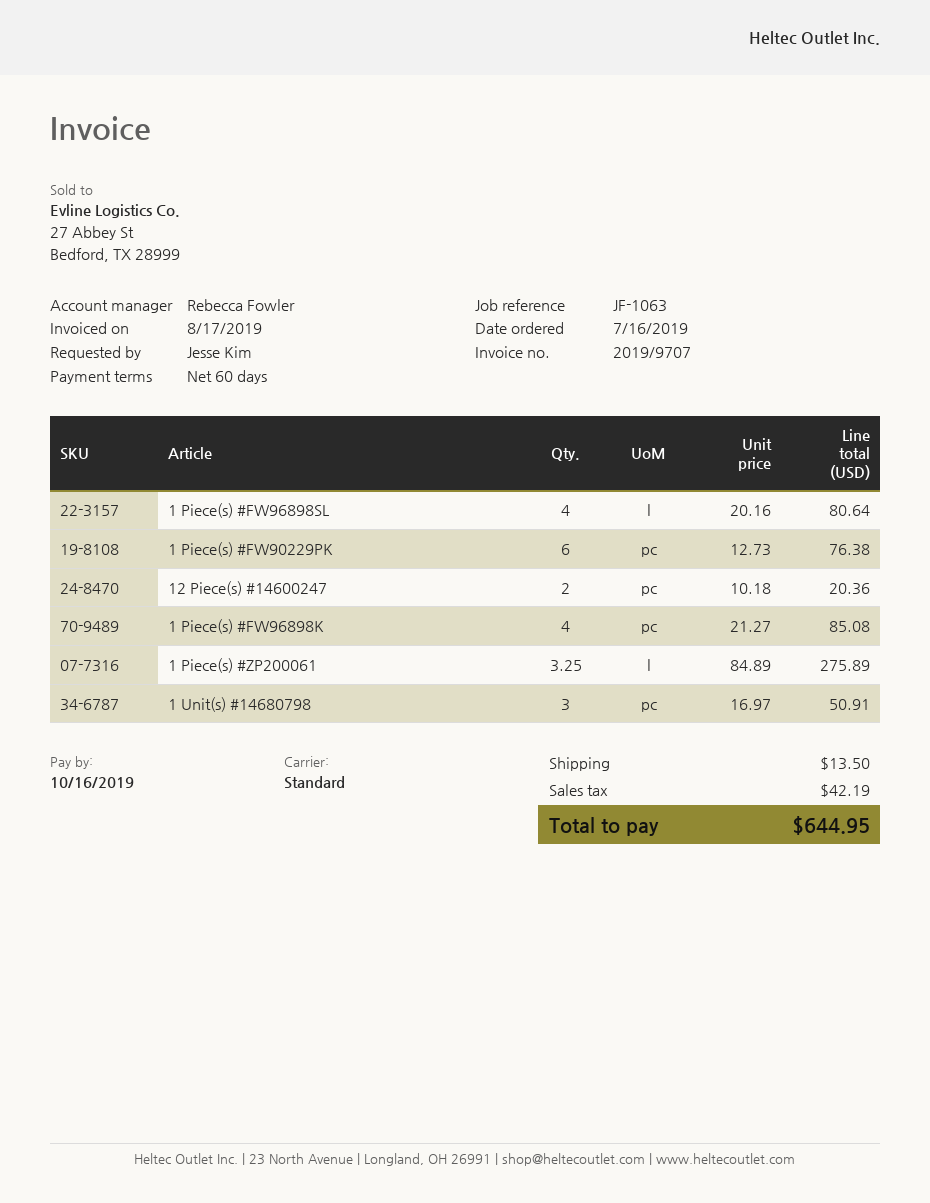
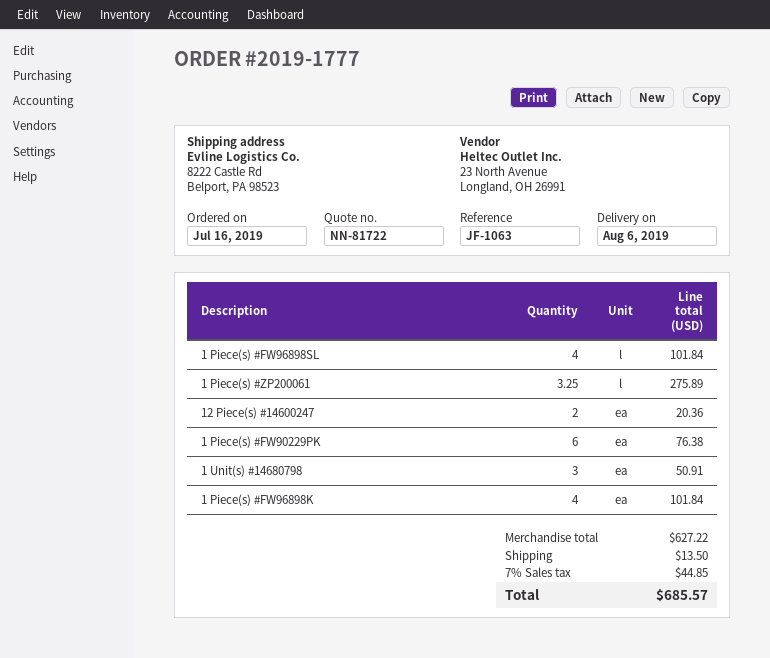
1 Piece(s) #FW96898SL: 4 for 80.64 -> 4 for 101.84
1 Piece(s) #FW96898K: 4 for 85.08 -> 4 for 101.84
tax: 42.19 -> 44.85
total: 644.95 -> 685.57

